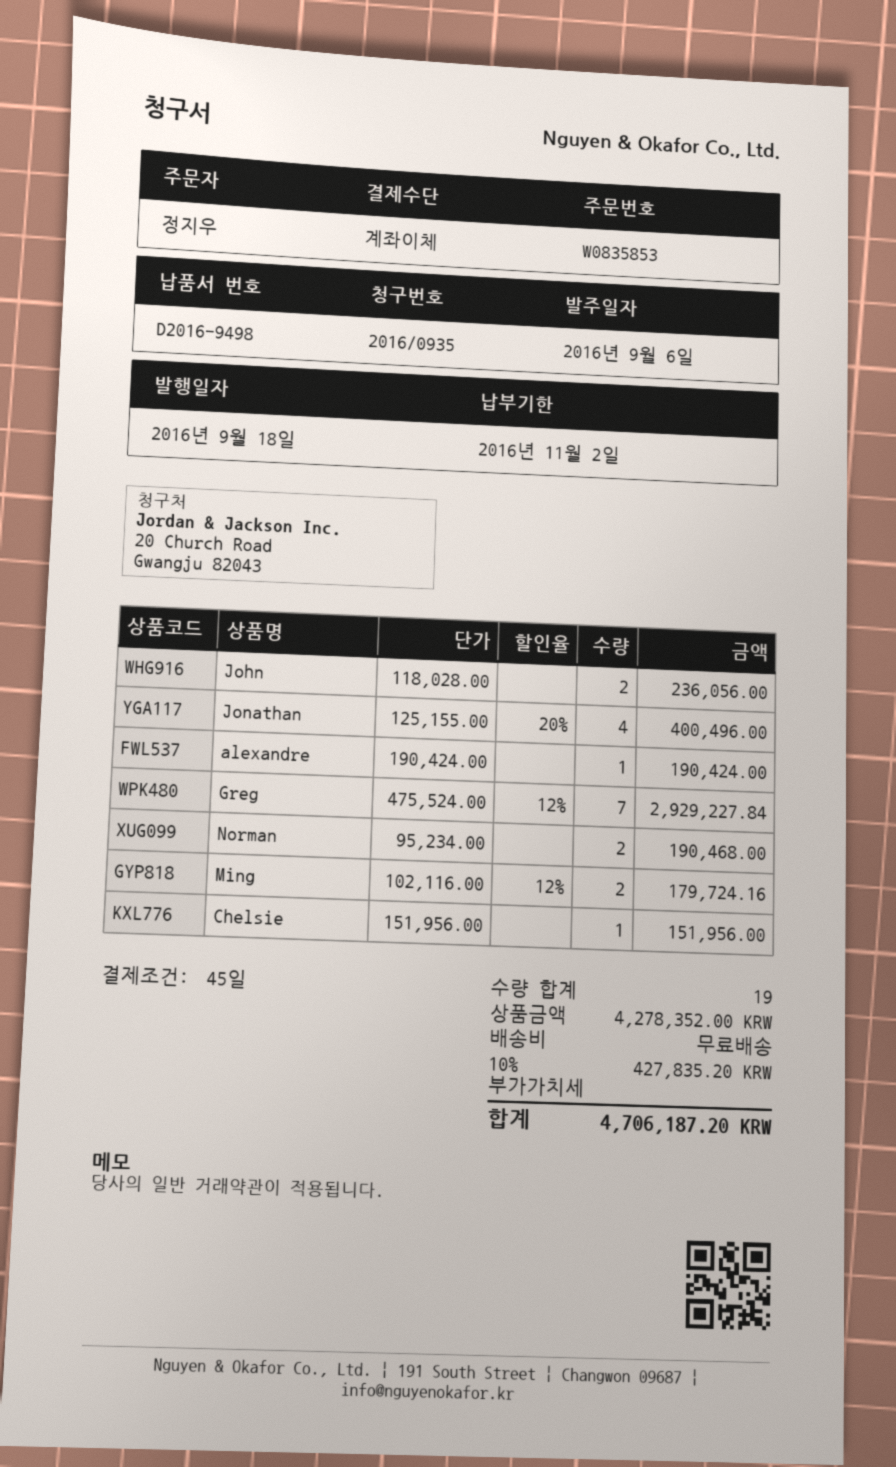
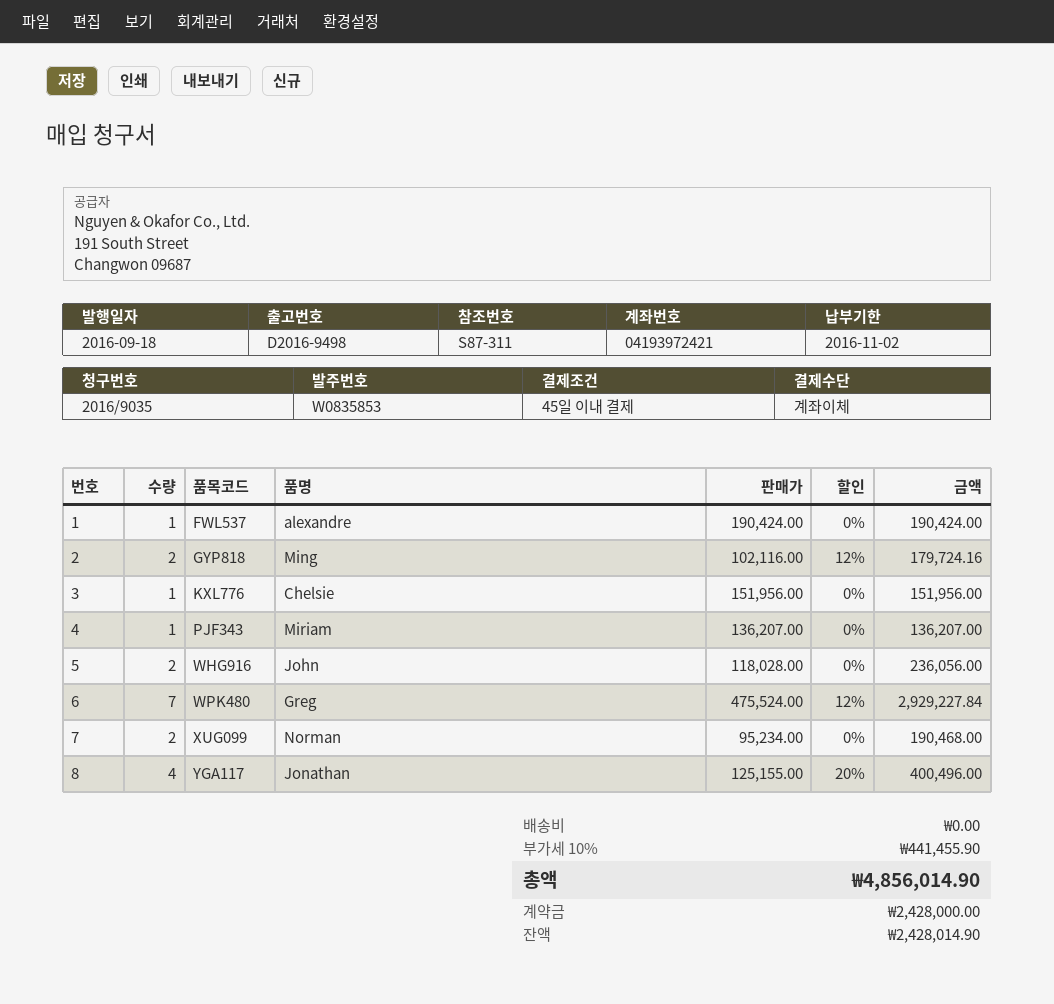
invoice number: 2016/0935 -> 2016/9035
Miriam: none -> 1 x 136207.00 = 136207.00
tax: 10% = 427835.20 -> 10% = 441455.90
total: 4706187.20 -> 4856014.90

